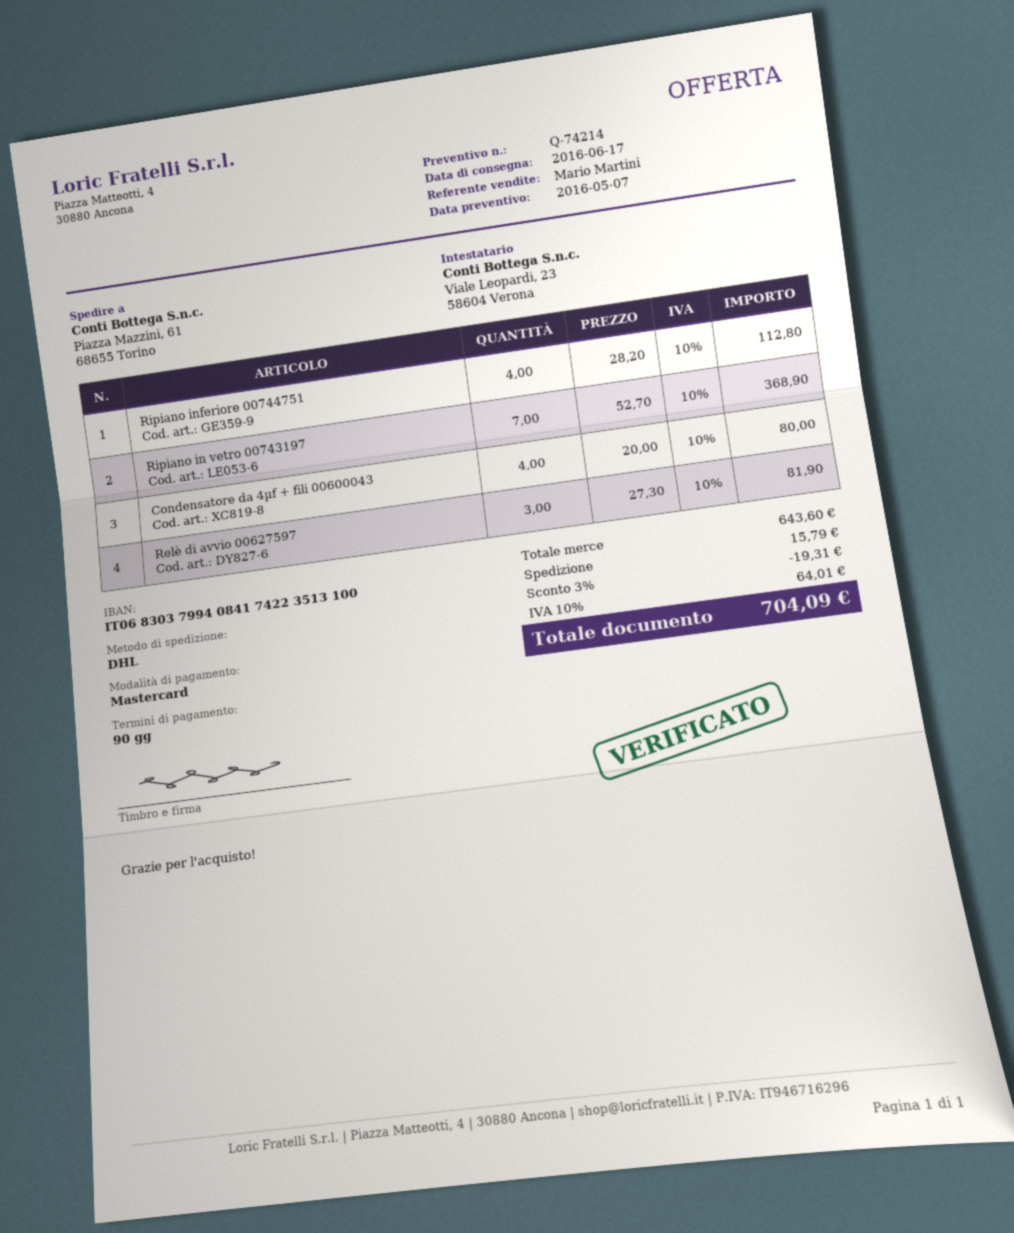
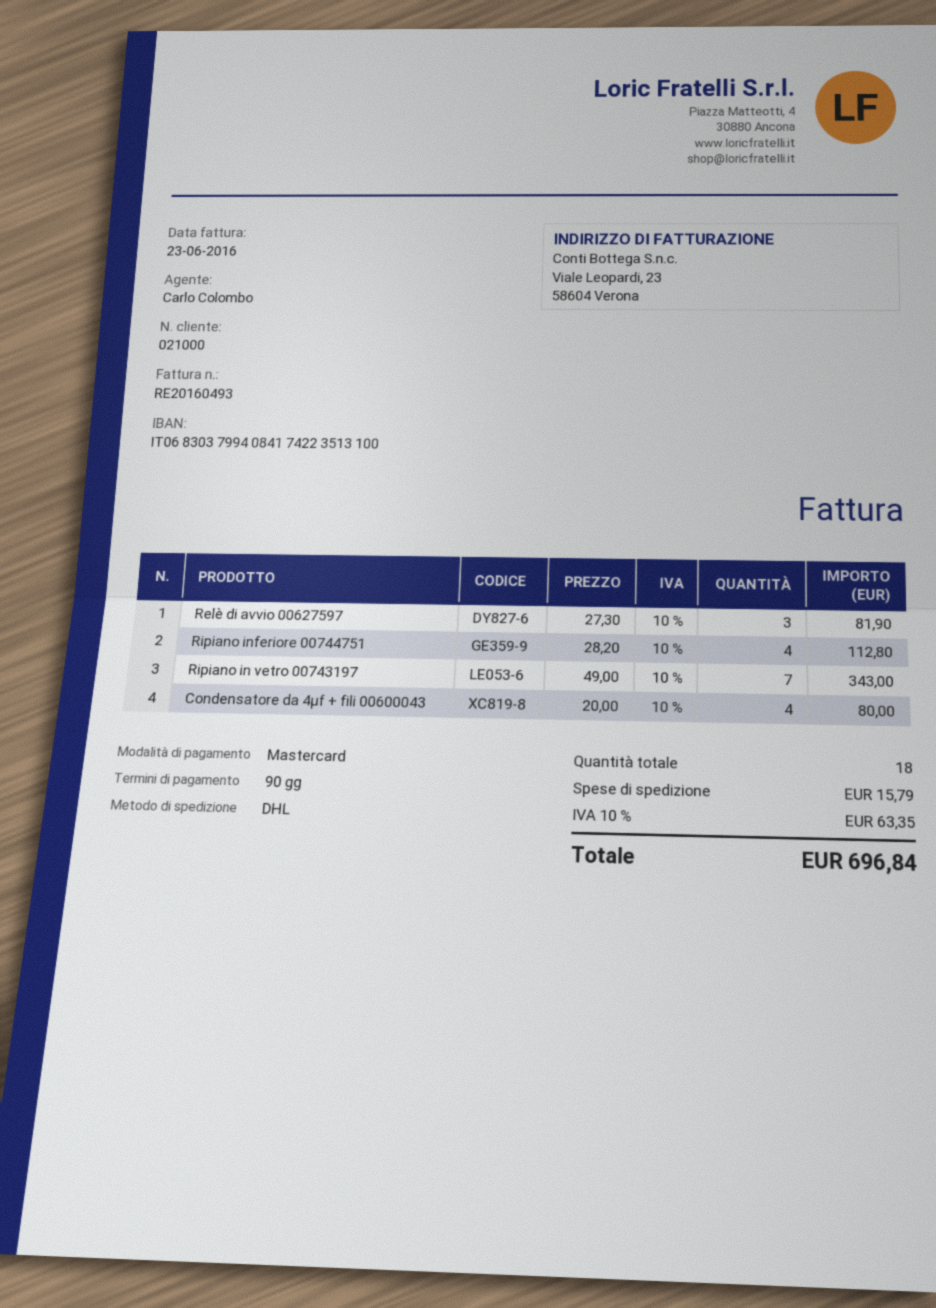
sales rep: Mario Martini -> Carlo Colombo
Ripiano in vetro 00743197: 7 x 52.70 = 368.90 -> 7 x 49.00 = 343.00
discount: 3% = 19.31 -> none
tax: 10% = 64.01 -> 10% = 63.35
total: 704.09 -> 696.84

